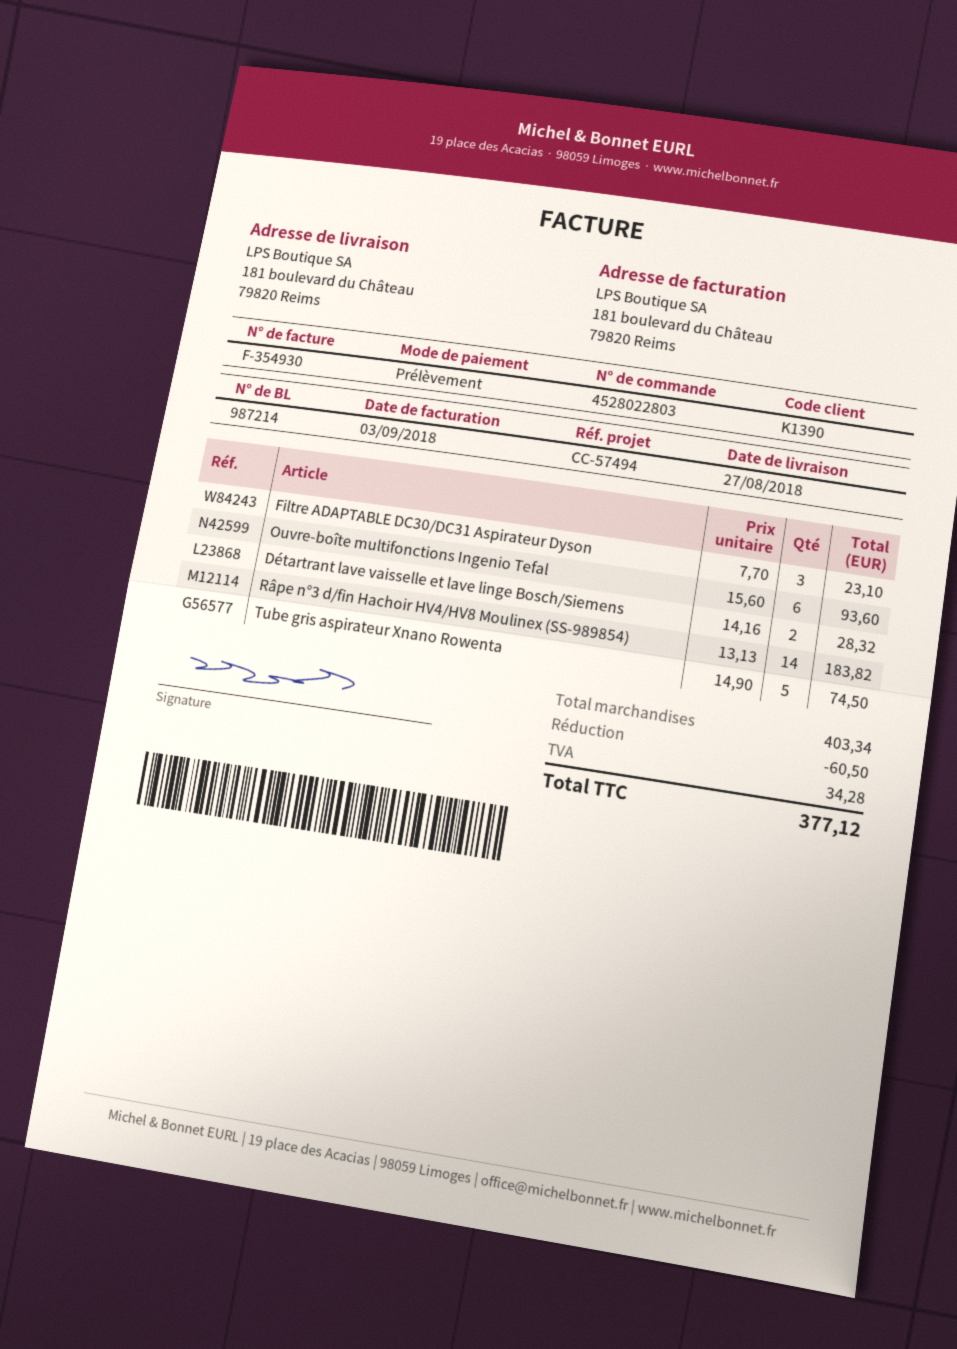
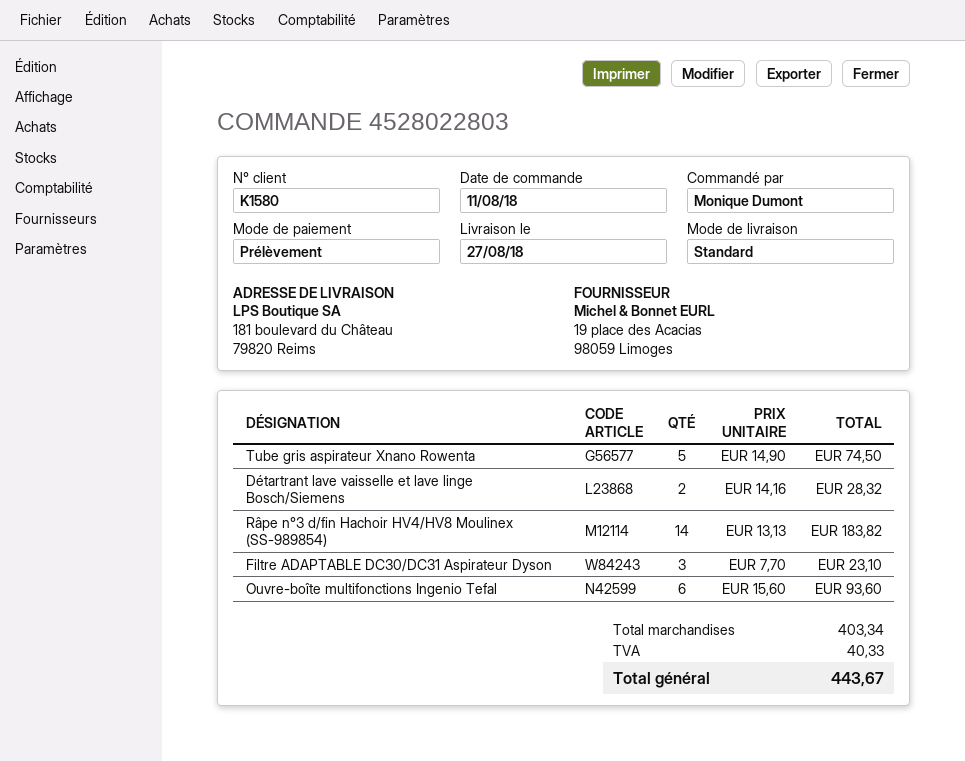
customer number: K1390 -> K1580
discount: 60.50 -> none
tax: 34.28 -> 40.33
total: 377.12 -> 443.67

